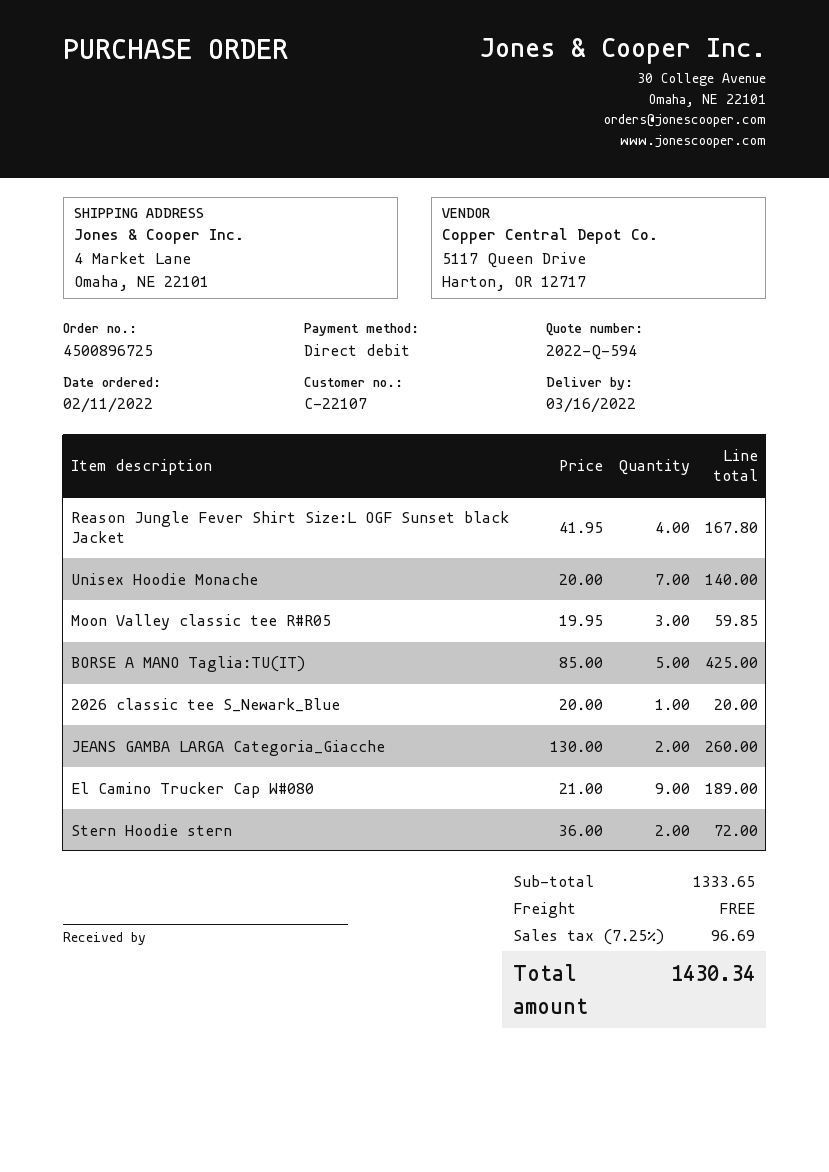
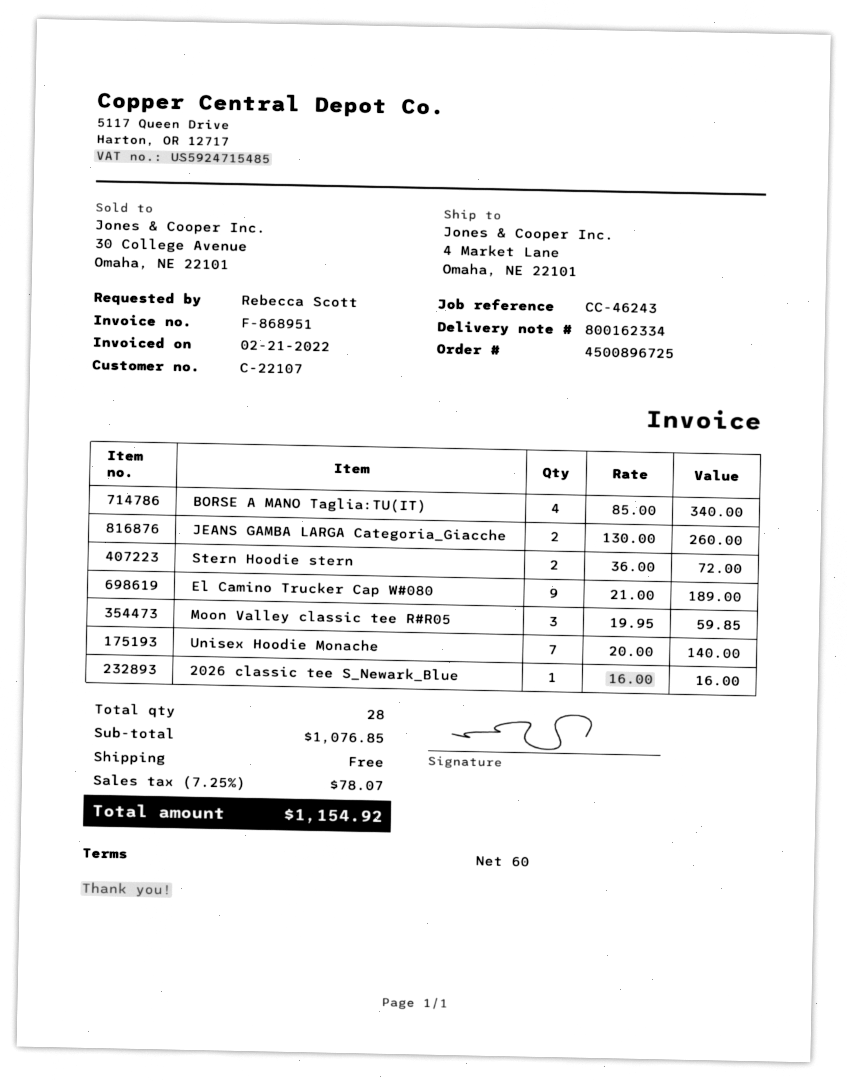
Reason Jungle Fever Shirt Size:L OGF Sunset black Jacket: 4 x 41.95 = 167.80 -> none
BORSE A MANO Taglia:TU(IT): 5 x 85.00 = 425.00 -> 4 x 85.00 = 340.00
2026 classic tee S_Newark_Blue: 1 x 20.00 = 20.00 -> 1 x 16.00 = 16.00
subtotal: 1333.65 -> 1076.85
tax: 7.25% = 96.69 -> 7.25% = 78.07
total: 1430.34 -> 1154.92

